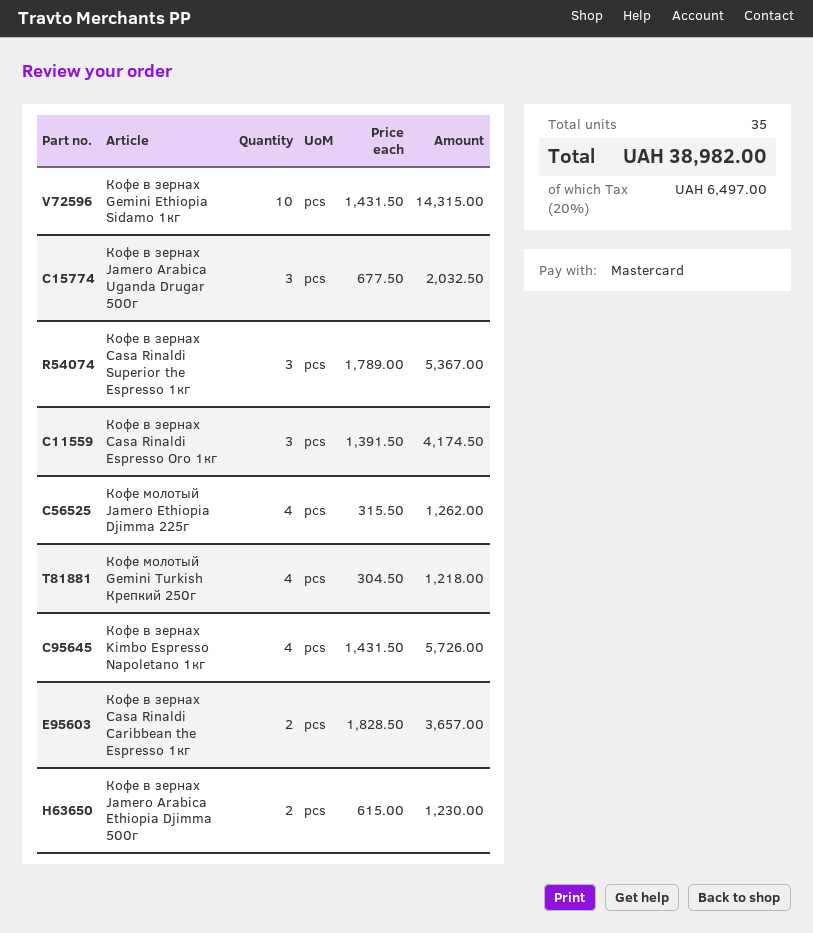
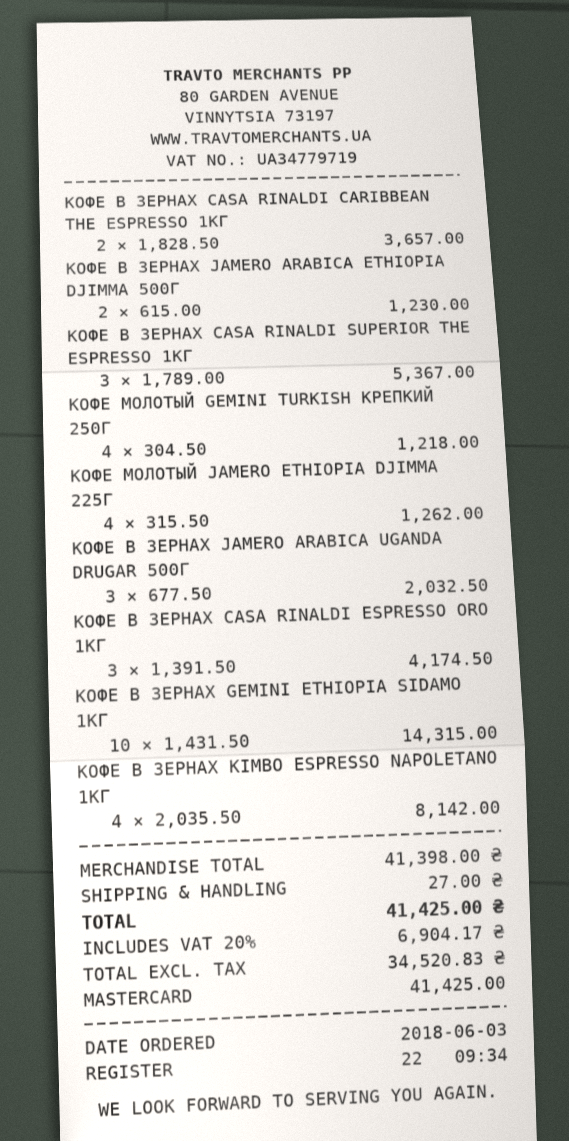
Кофе в зернах Kimbo Espresso Napoletano 1кг: 4 x 1431.50 = 5726.00 -> 4 x 2035.50 = 8142.00
shipping: none -> 27.00
tax: 20% = 6497.00 -> 20% = 6904.17
total: 38982.00 -> 41425.00

